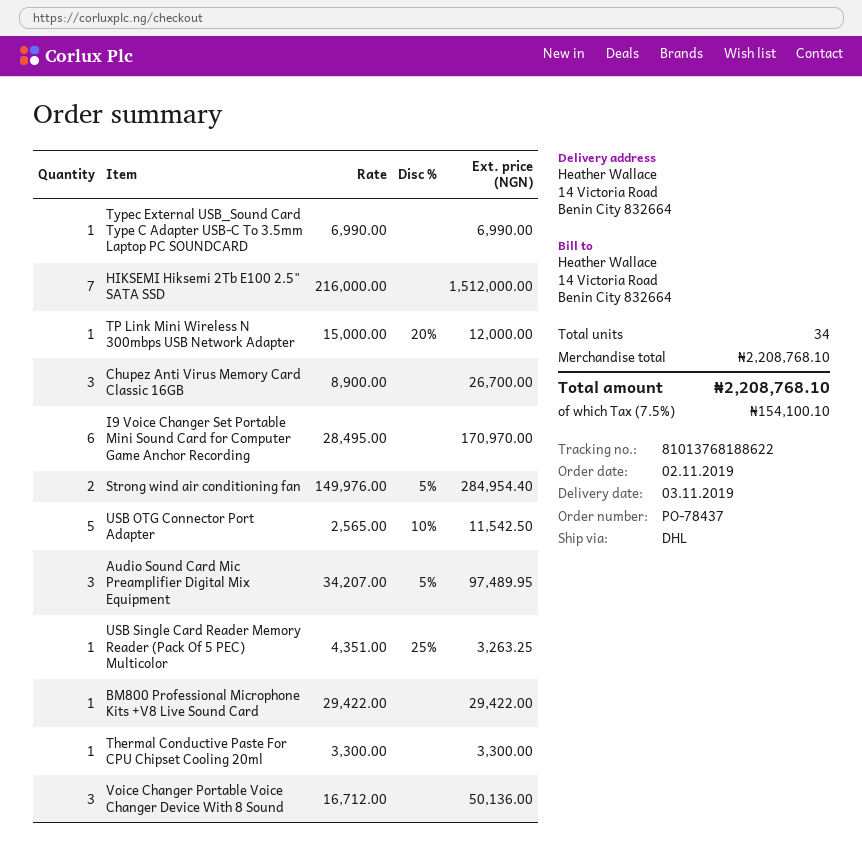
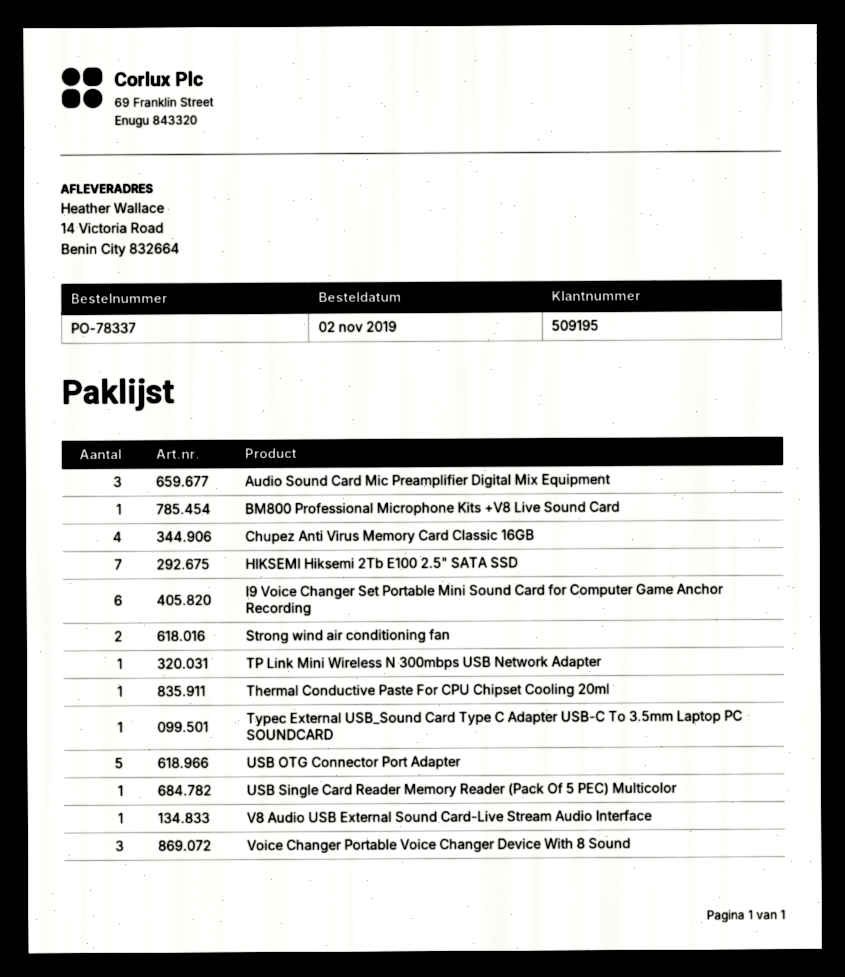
order number: PO-78437 -> PO-78337
Chupez Anti Virus Memory Card Classic 16GB: 3 -> 4
V8 Audio USB External Sound Card-Live Stream Audio Interface: none -> 1

